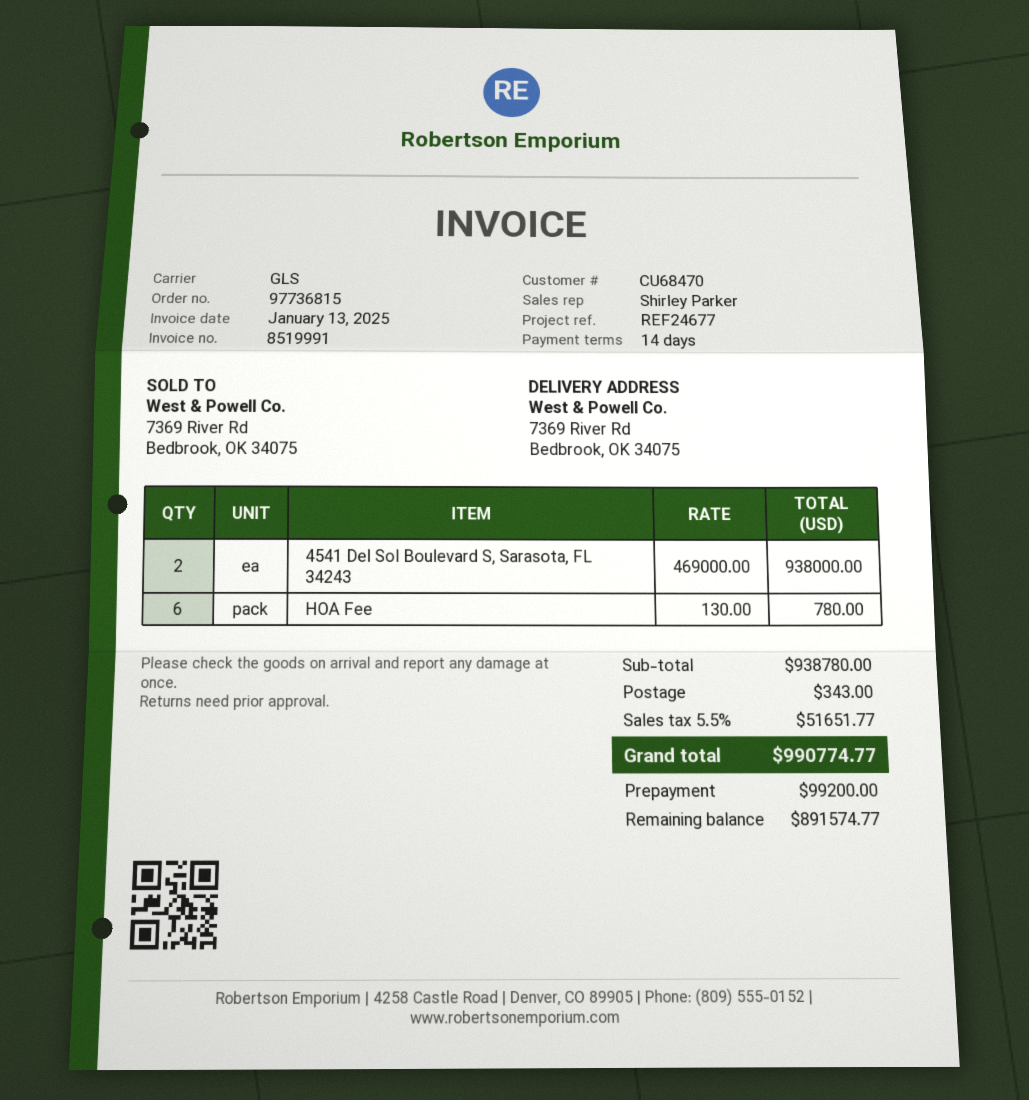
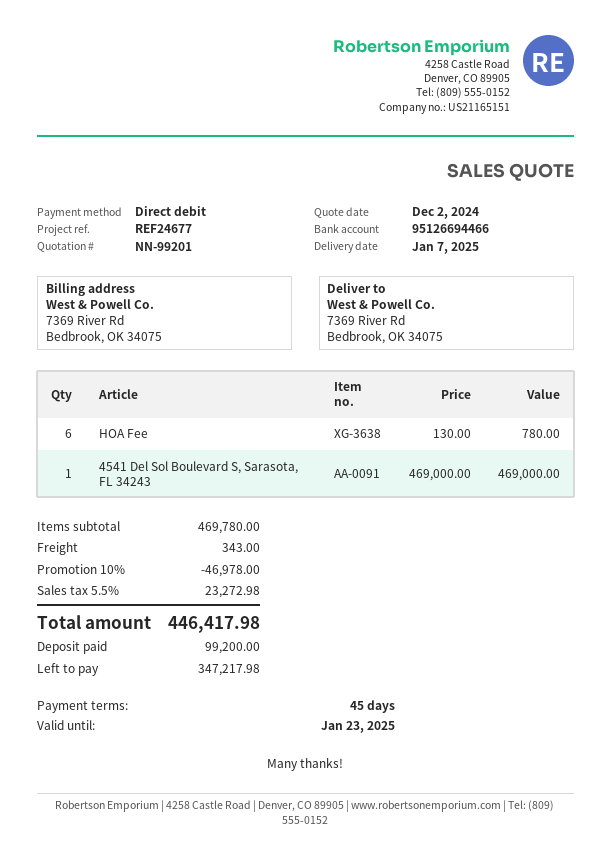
payment terms: 14 days -> 45 days
4541 Del Sol Boulevard S, Sarasota, FL 34243: 2 x 469000.00 = 938000.00 -> 1 x 469000.00 = 469000.00
subtotal: 938780.00 -> 469780.00
discount: none -> 10% = 46978.00
tax: 5.5% = 51651.77 -> 5.5% = 23272.98
total: 990774.77 -> 446417.98
balance: 891574.77 -> 347217.98

